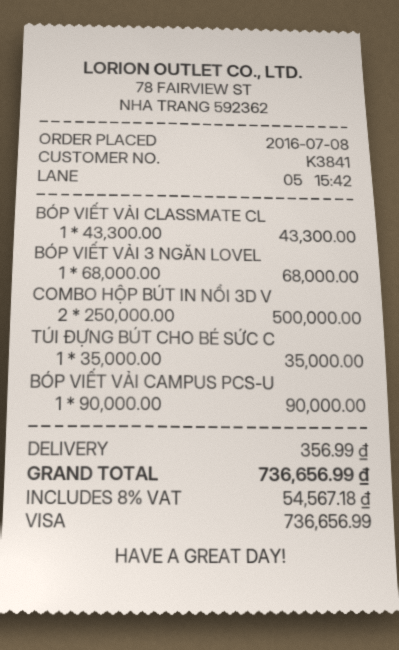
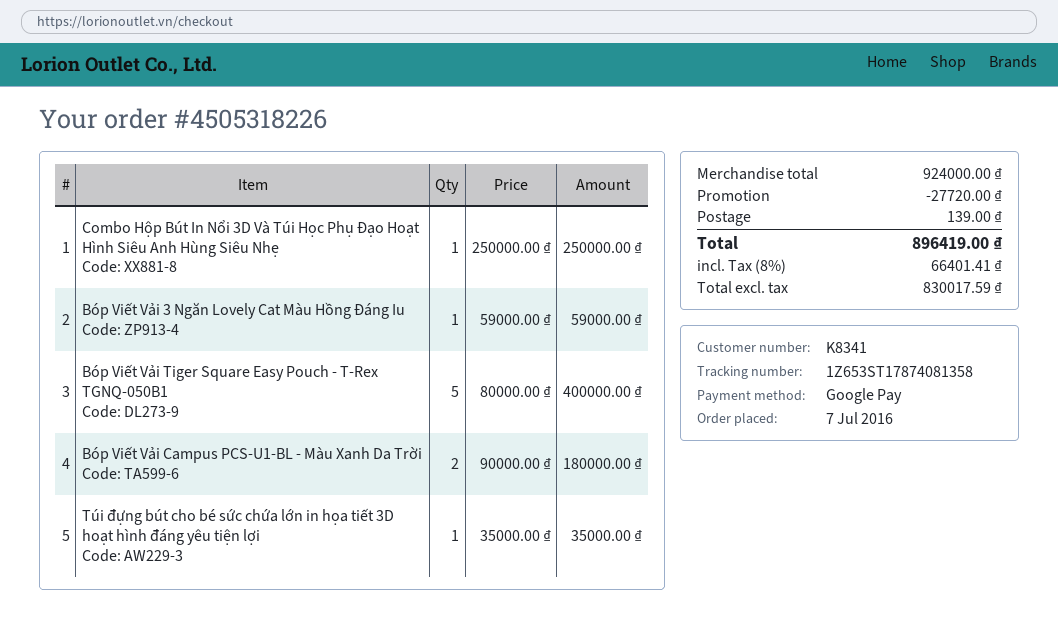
order date: 2016-07-08 -> 2016-07-07
customer number: K3841 -> K8341
payment method: Visa -> Google Pay
BÓP VIẾT VẢI CLASSMATE CL: 1 x 43300.00 = 43300.00 -> none
BÓP VIẾT VẢI 3 NGĂN LOVEL: 1 x 68000.00 = 68000.00 -> 1 x 59000.00 = 59000.00
COMBO HỘP BÚT IN NỔI 3D V: 2 x 250000.00 = 500000.00 -> 1 x 250000.00 = 250000.00
BÓP VIẾT VẢI CAMPUS PCS-U: 1 x 90000.00 = 90000.00 -> 2 x 90000.00 = 180000.00
Bóp Viết Vải Tiger Square Easy Pouch - T-Rex TGNQ-050B1: none -> 5 x 80000.00 = 400000.00
discount: none -> 27720.00
shipping: 356.99 -> 139.00
tax: 8% = 54567.18 -> 8% = 66401.41
total: 736656.99 -> 896419.00

